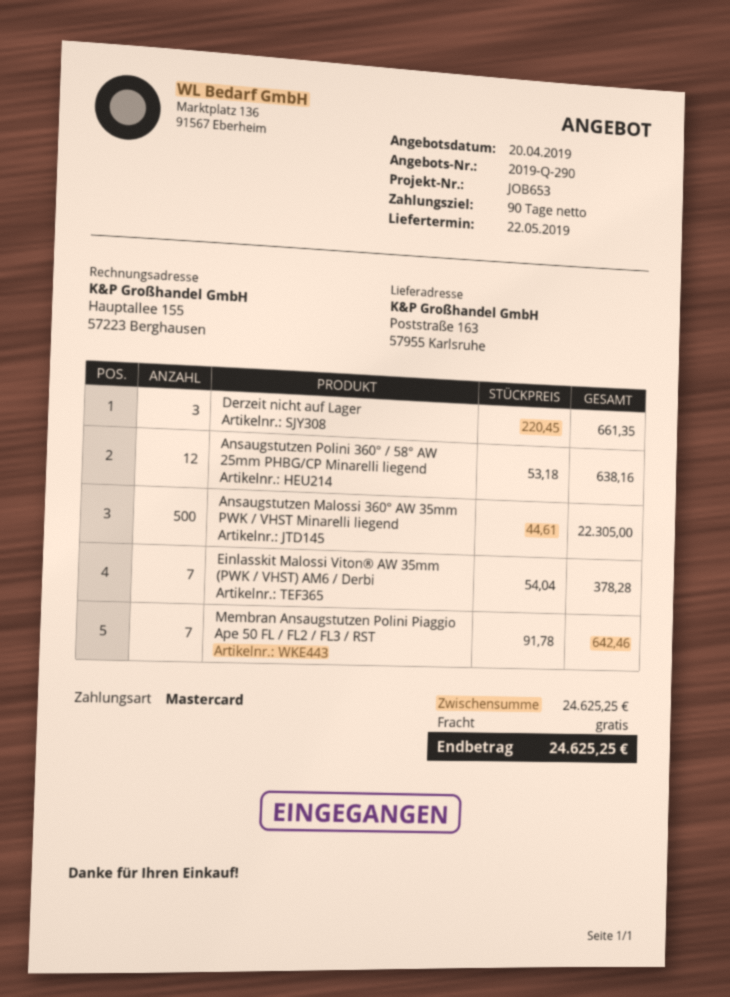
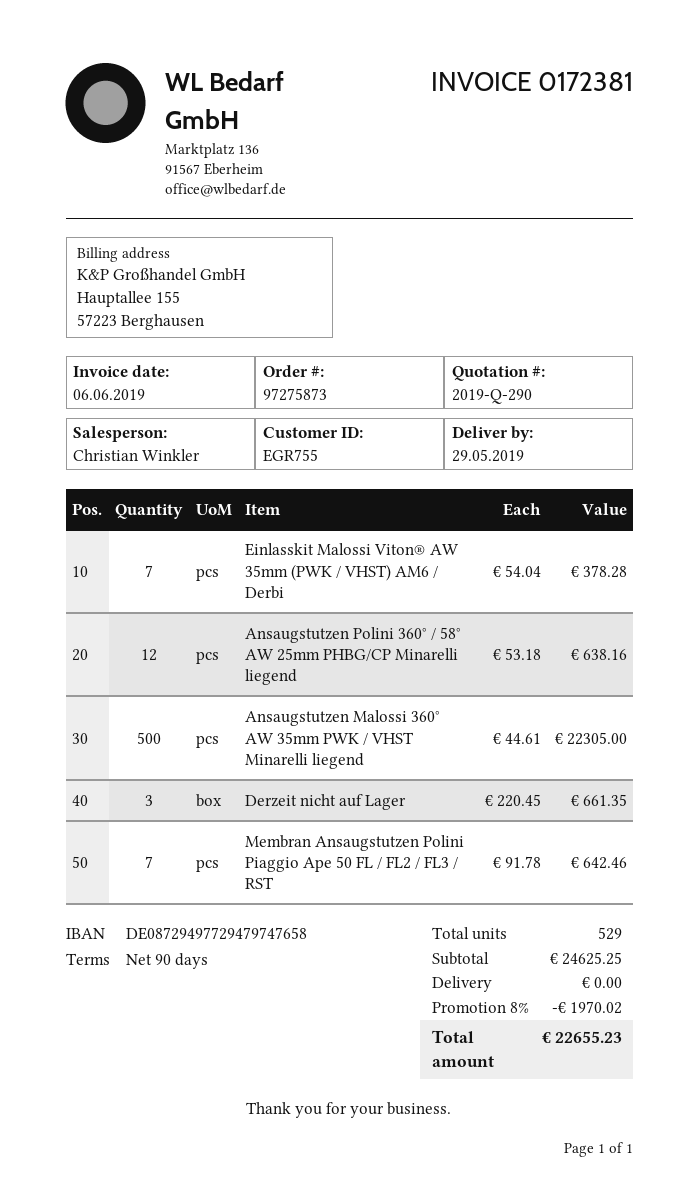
delivery date: 2019-05-22 -> 2019-05-29
discount: none -> 8% = 1970.02
total: 24625.25 -> 22655.23

